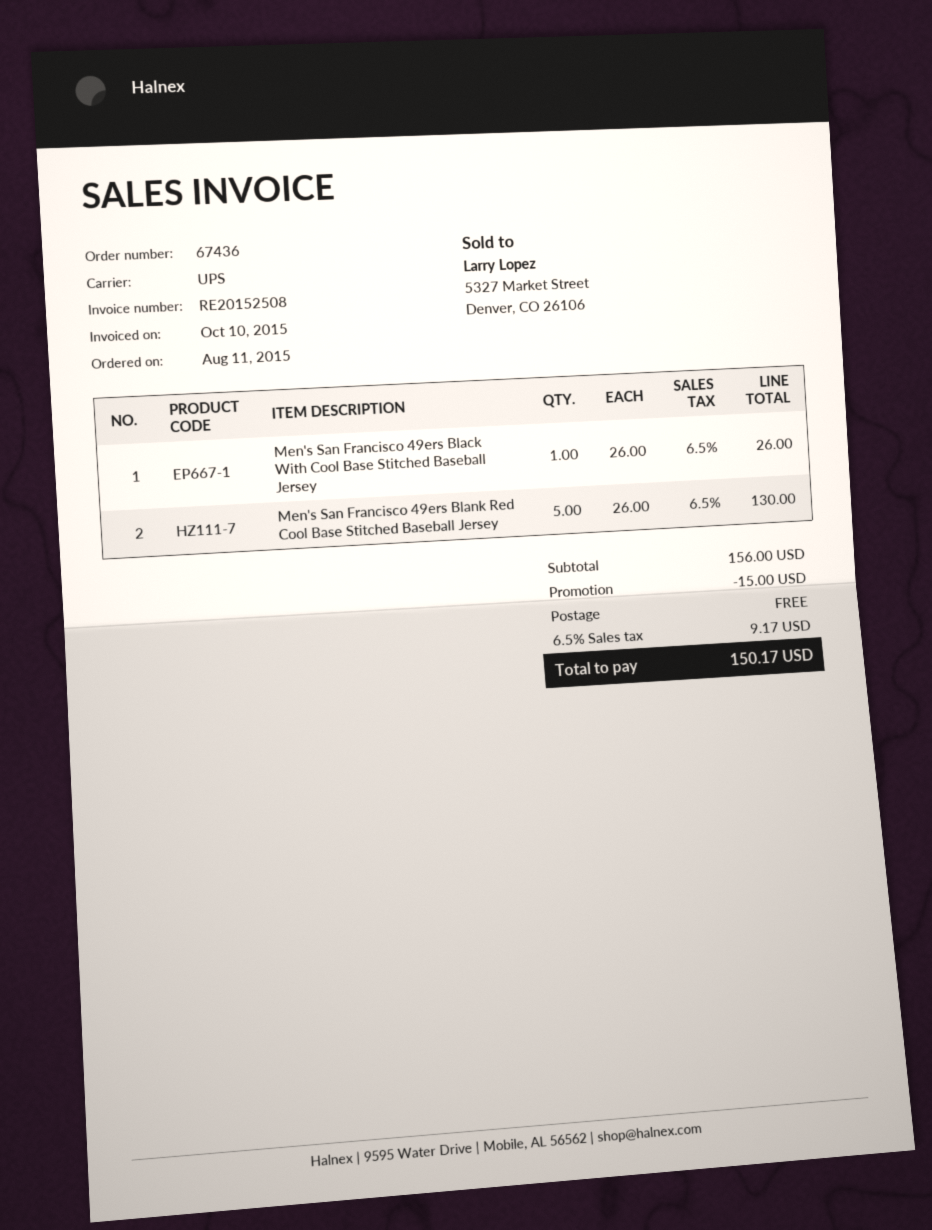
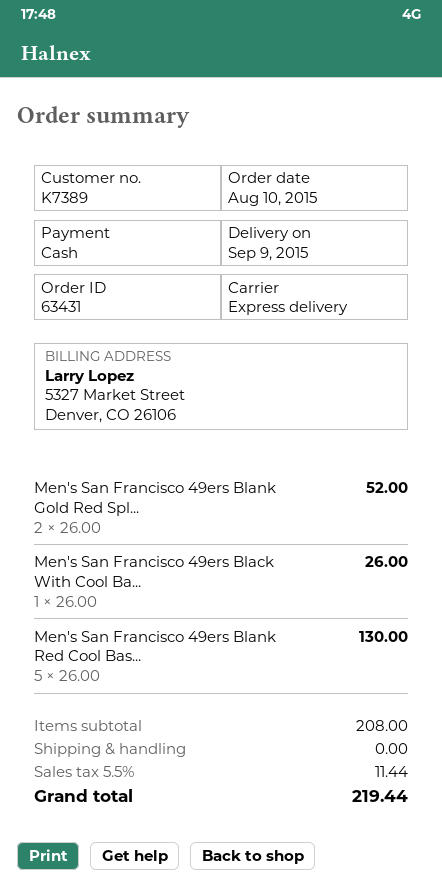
order number: 67436 -> 63431
order date: 2015-08-11 -> 2015-08-10
shipping method: UPS -> express
Men's San Francisco 49ers Blank Gold Red Spl...: none -> 2 x 26.00 = 52.00
subtotal: 156.00 -> 208.00
discount: 15.00 -> none
tax: 6.5% = 9.17 -> 5.5% = 11.44
total: 150.17 -> 219.44

